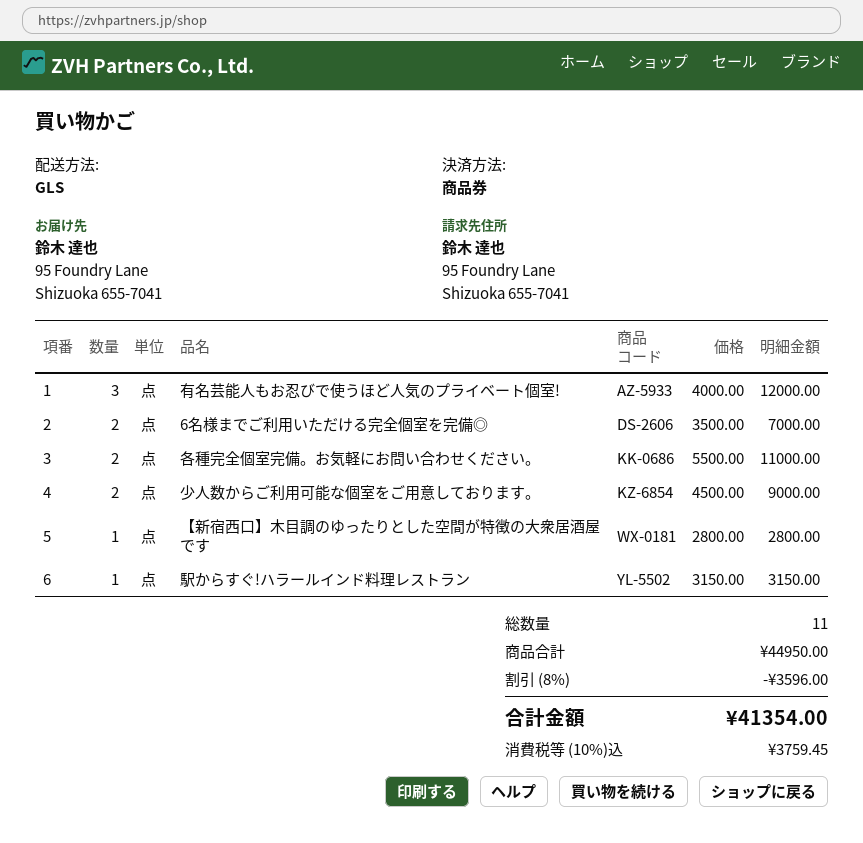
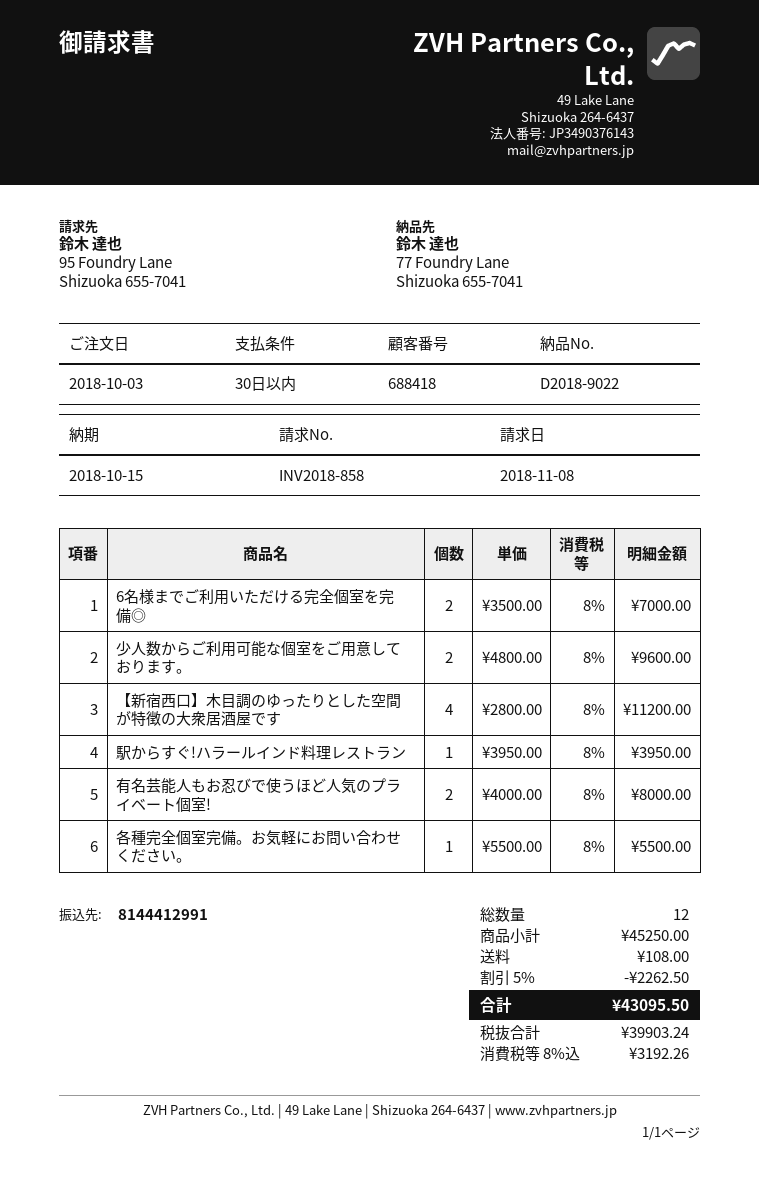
ship to: 95 Foundry Lane, Shizuoka 655-7041 -> 77 Foundry Lane, Shizuoka 655-7041
有名芸能人もお忍びで使うほど人気のプライベート個室!: 3 x 4000.00 = 12000.00 -> 2 x 4000.00 = 8000.00
各種完全個室完備。お気軽にお問い合わせください。: 2 x 5500.00 = 11000.00 -> 1 x 5500.00 = 5500.00
少人数からご利用可能な個室をご用意しております。: 2 x 4500.00 = 9000.00 -> 2 x 4800.00 = 9600.00
【新宿西口】木目調のゆったりとした空間が特徴の大衆居酒屋です: 1 x 2800.00 = 2800.00 -> 4 x 2800.00 = 11200.00
駅からすぐ!ハラールインド料理レストラン: 1 x 3150.00 = 3150.00 -> 1 x 3950.00 = 3950.00
total quantity: 11 -> 12
subtotal: 44950.00 -> 45250.00
discount: 8% = 3596.00 -> 5% = 2262.50
shipping: none -> 108.00
tax: 10% = 3759.45 -> 8% = 3192.26
total: 41354.00 -> 43095.50

